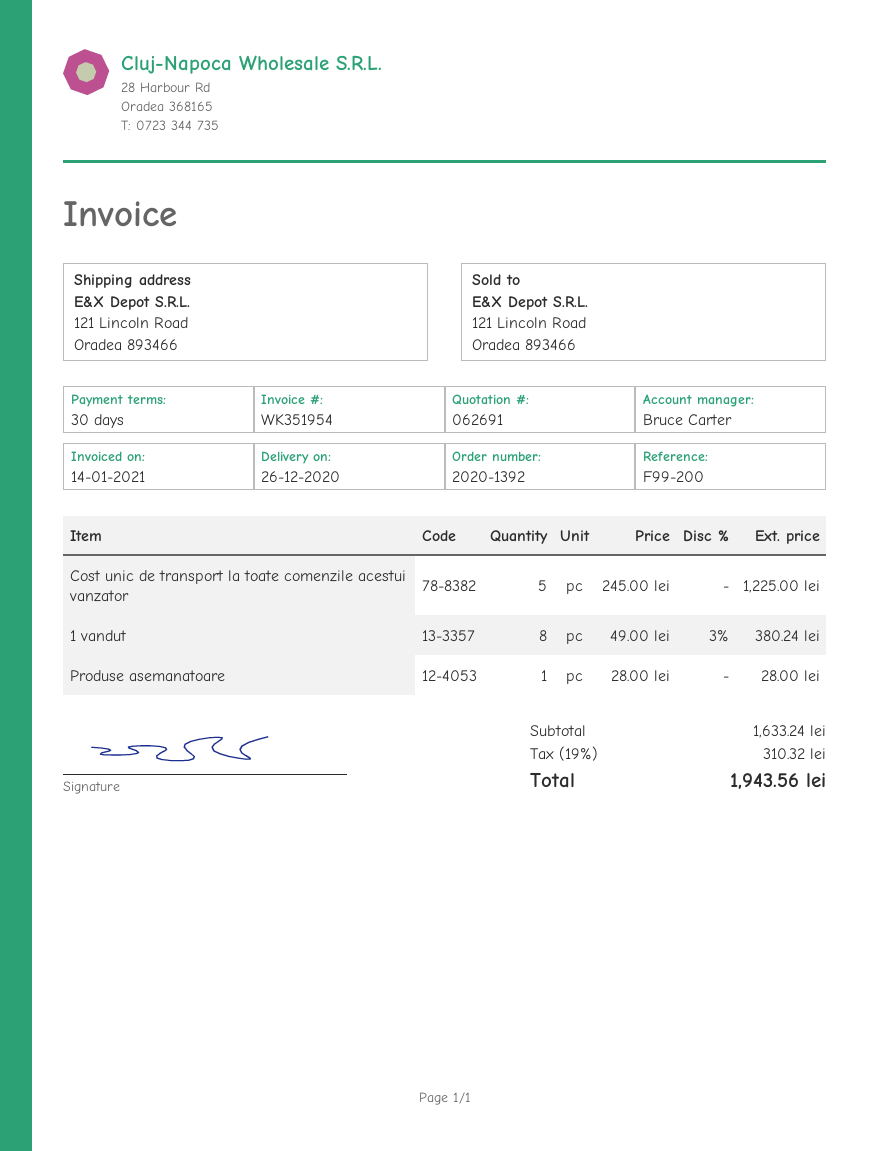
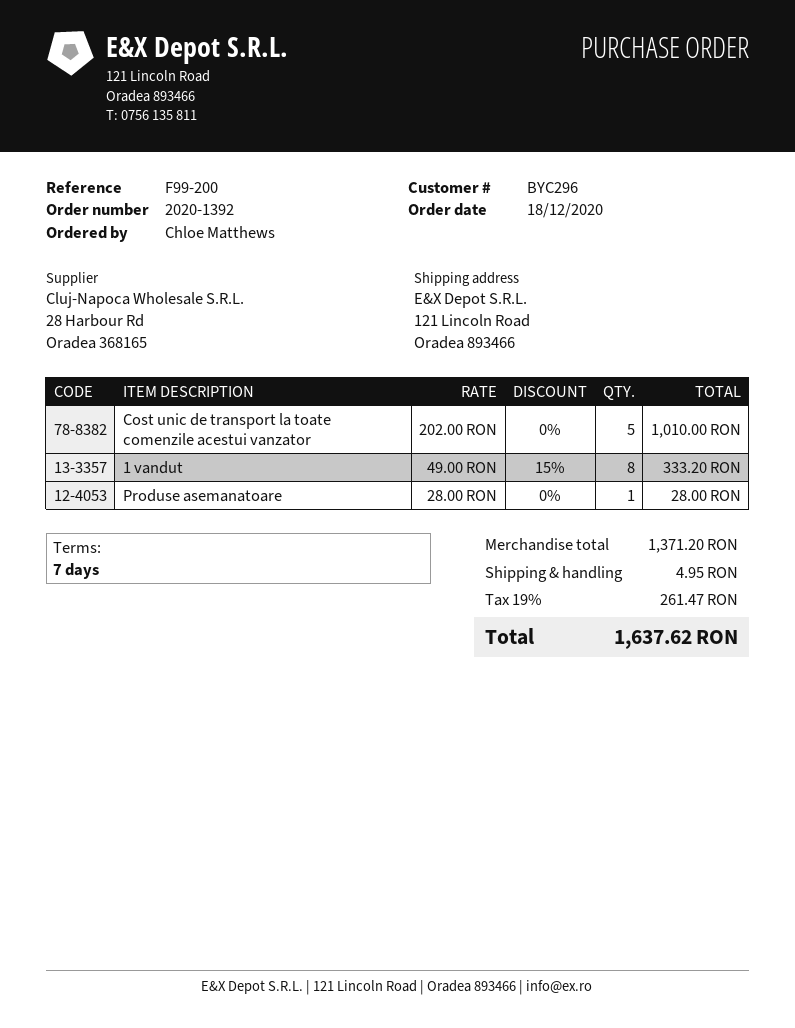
payment terms: 30 days -> 7 days
Cost unic de transport la toate comenzile acestui vanzator: 5 x 245.00 = 1225.00 -> 5 x 202.00 = 1010.00
1 vandut: 8 x 49.00 - 3% = 380.24 -> 8 x 49.00 - 15% = 333.20
subtotal: 1633.24 -> 1371.20
shipping: none -> 4.95
tax: 19% = 310.32 -> 19% = 261.47
total: 1943.56 -> 1637.62

